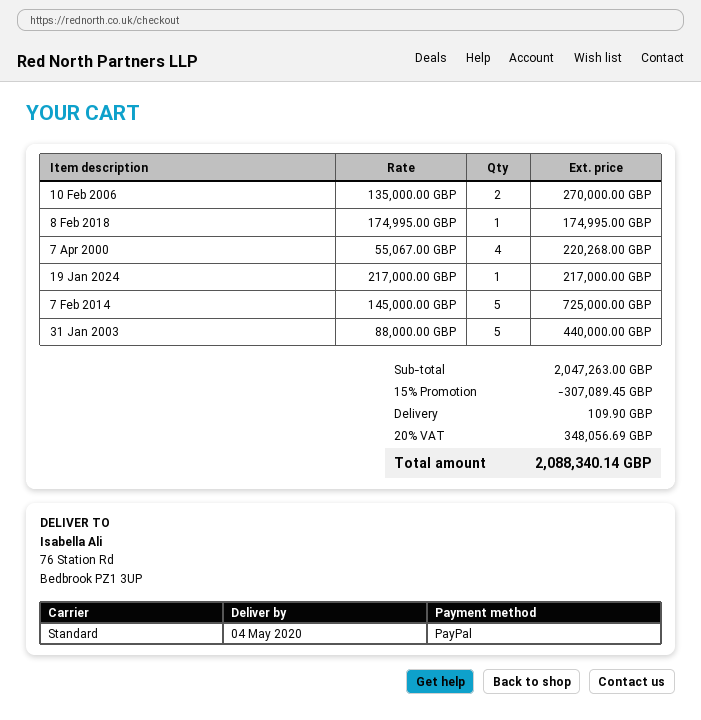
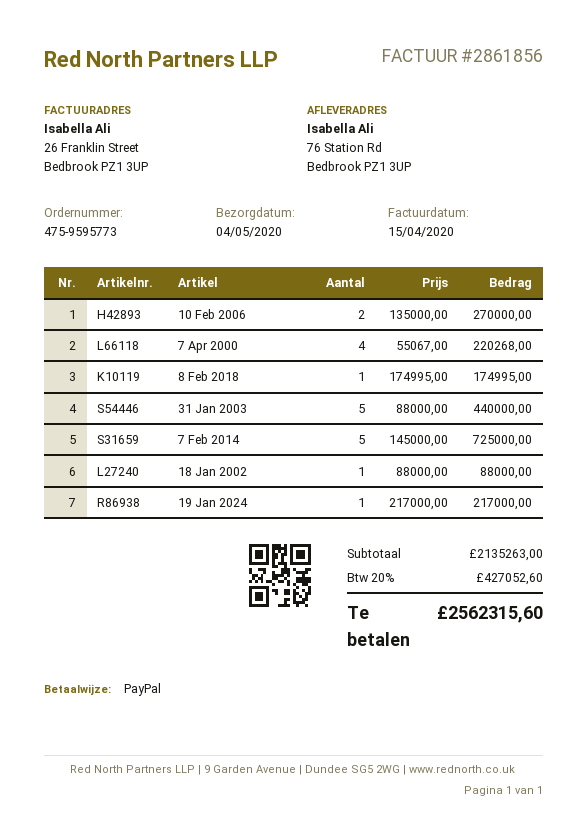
18 Jan 2002: none -> 1 x 88000.00 = 88000.00
subtotal: 2047263.00 -> 2135263.00
discount: 15% = 307089.45 -> none
shipping: 109.90 -> none
tax: 20% = 348056.69 -> 20% = 427052.60
total: 2088340.14 -> 2562315.60

